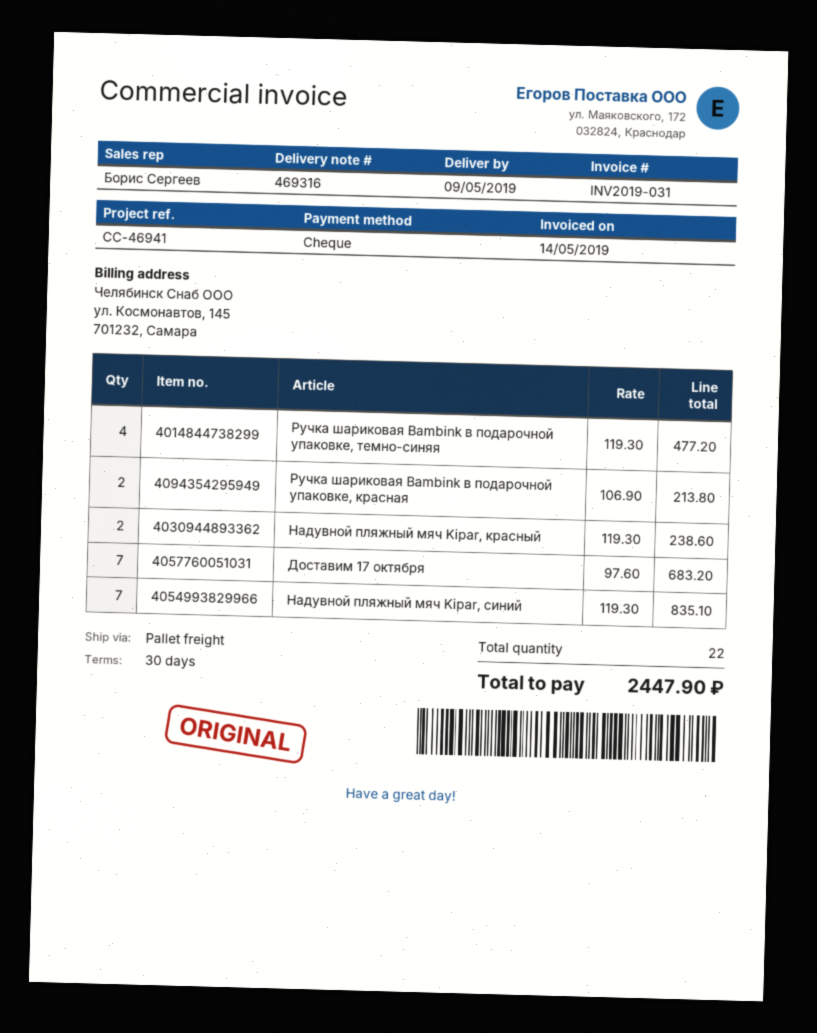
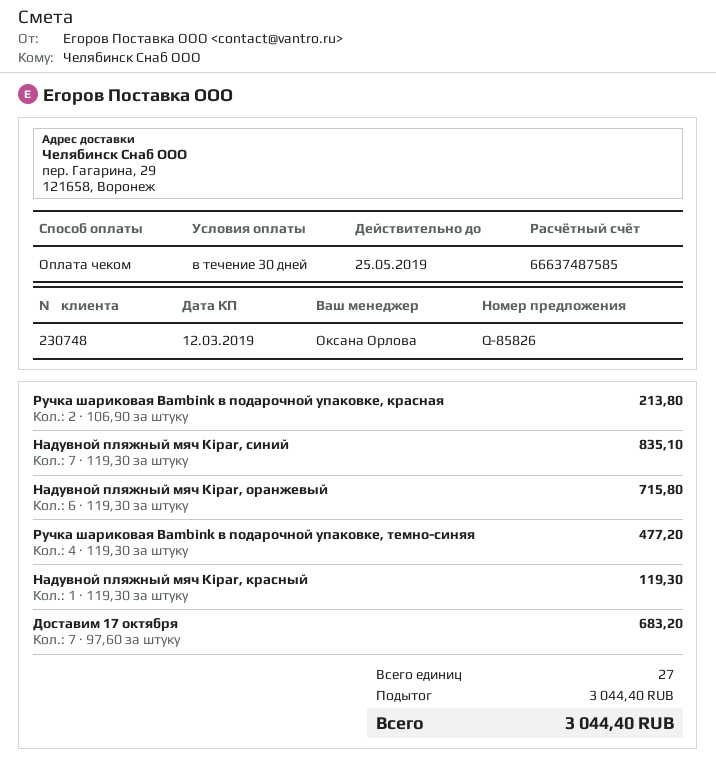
sales rep: Борис Сергеев -> Оксана Орлова
Надувной пляжный мяч Kipar, красный: 2 x 119.30 = 238.60 -> 1 x 119.30 = 119.30
Надувной пляжный мяч Kipar, оранжевый: none -> 6 x 119.30 = 715.80
total quantity: 22 -> 27
total: 2447.90 -> 3044.40

